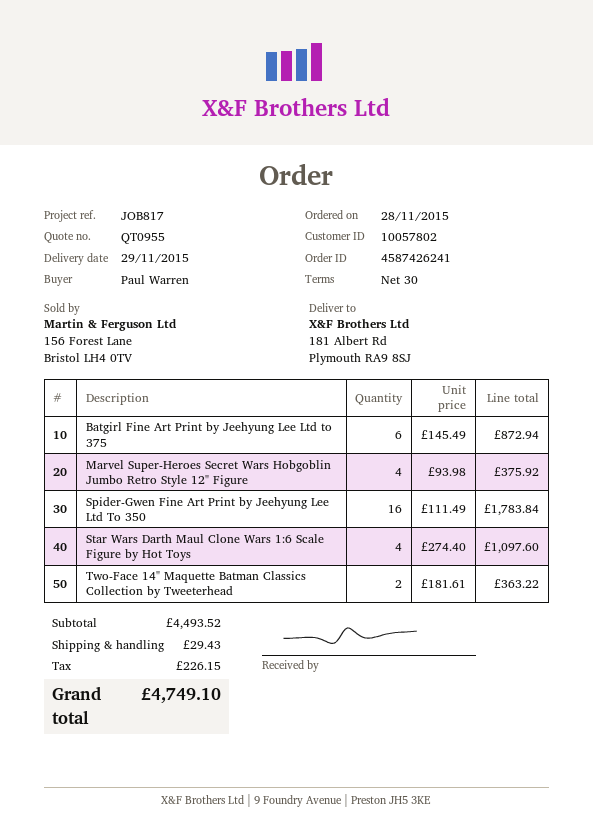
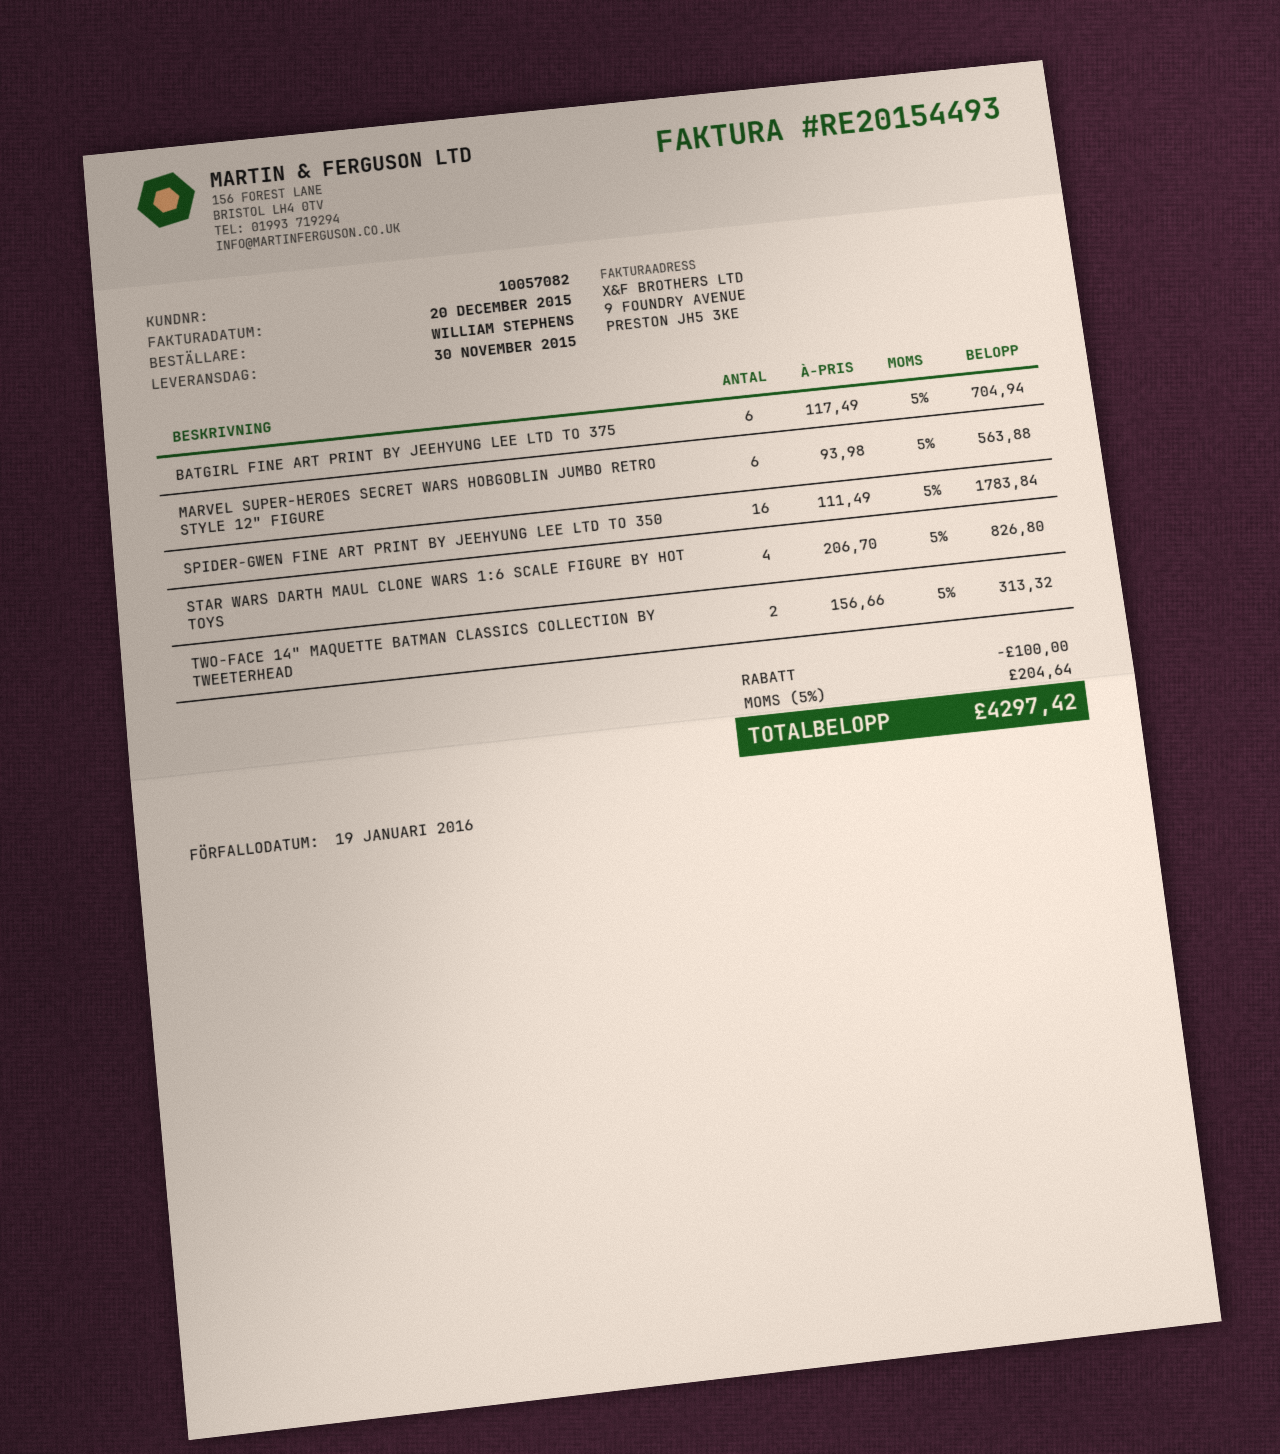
delivery date: 2015-11-29 -> 2015-11-30
customer number: 10057802 -> 10057082
ordered by: Paul Warren -> WILLIAM STEPHENS
Batgirl Fine Art Print by Jeehyung Lee Ltd to 375: 6 x 145.49 = 872.94 -> 6 x 117.49 = 704.94
Marvel Super-Heroes Secret Wars Hobgoblin Jumbo Retro Style 12" Figure: 4 x 93.98 = 375.92 -> 6 x 93.98 = 563.88
Star Wars Darth Maul Clone Wars 1:6 Scale Figure by Hot Toys: 4 x 274.40 = 1097.60 -> 4 x 206.70 = 826.80
Two-Face 14" Maquette Batman Classics Collection by Tweeterhead: 2 x 181.61 = 363.22 -> 2 x 156.66 = 313.32
discount: none -> 100.00
shipping: 29.43 -> none
tax: 226.15 -> 204.64
total: 4749.10 -> 4297.42

